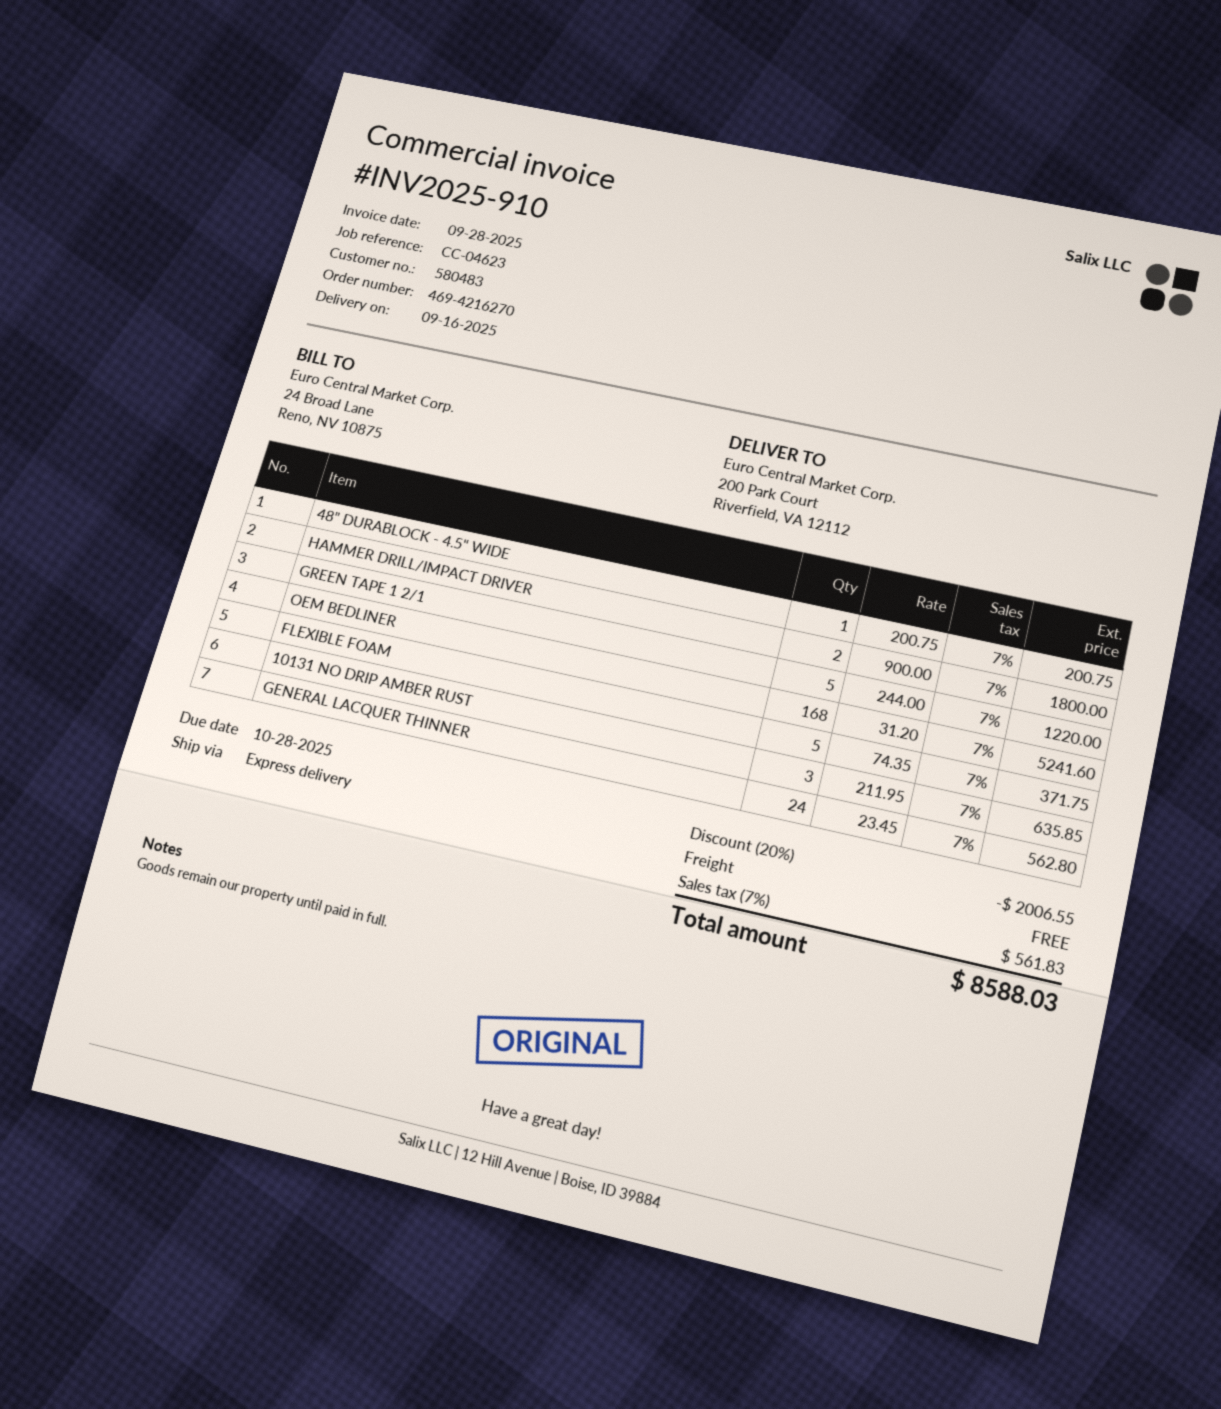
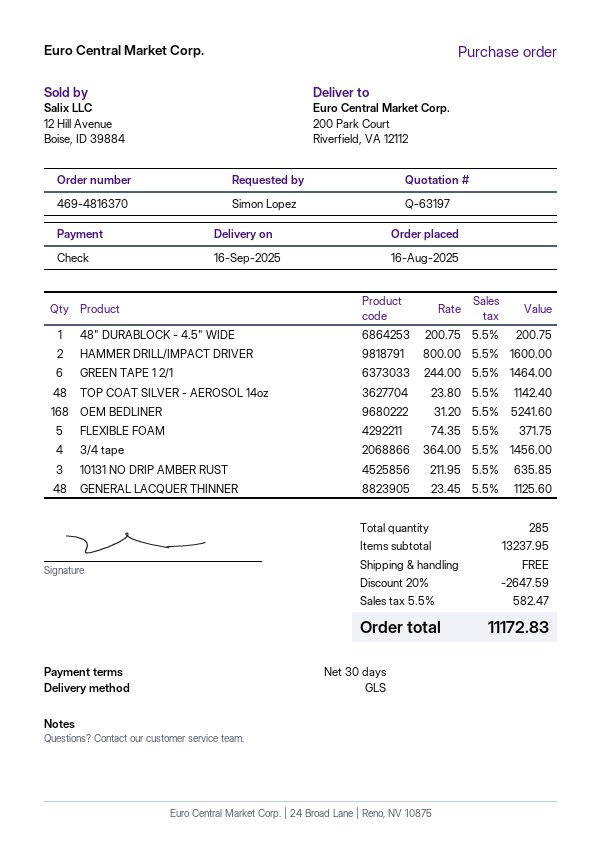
order number: 469-4216270 -> 469-4816370
shipping method: express -> GLS
HAMMER DRILL/IMPACT DRIVER: 2 x 900.00 = 1800.00 -> 2 x 800.00 = 1600.00
GREEN TAPE 1 2/1: 5 x 244.00 = 1220.00 -> 6 x 244.00 = 1464.00
GENERAL LACQUER THINNER: 24 x 23.45 = 562.80 -> 48 x 23.45 = 1125.60
TOP COAT SILVER - AEROSOL 14oz: none -> 48 x 23.80 = 1142.40
3/4 tape: none -> 4 x 364.00 = 1456.00
discount: 20% = 2006.55 -> 20% = 2647.59
tax: 7% = 561.83 -> 5.5% = 582.47
total: 8588.03 -> 11172.83

